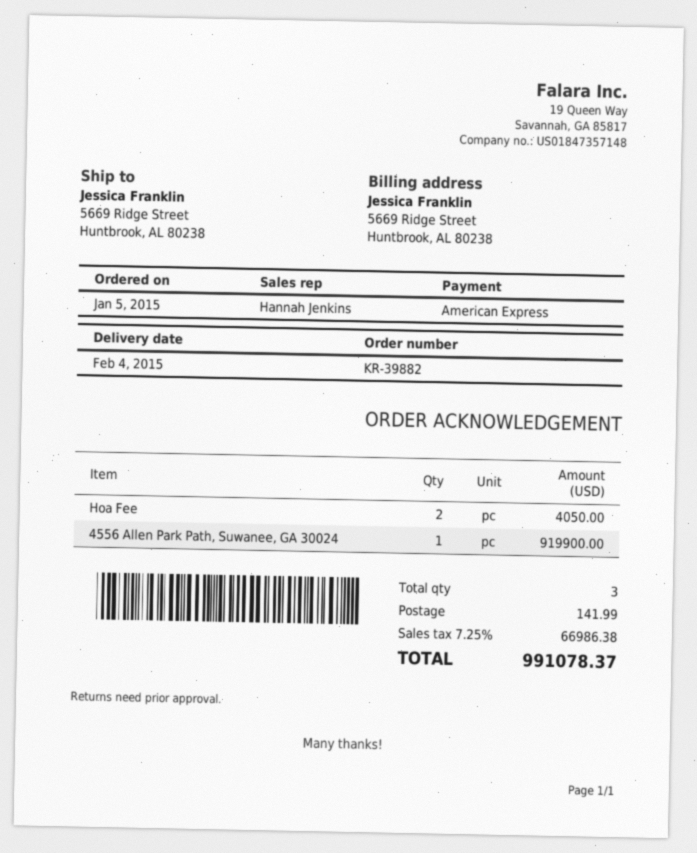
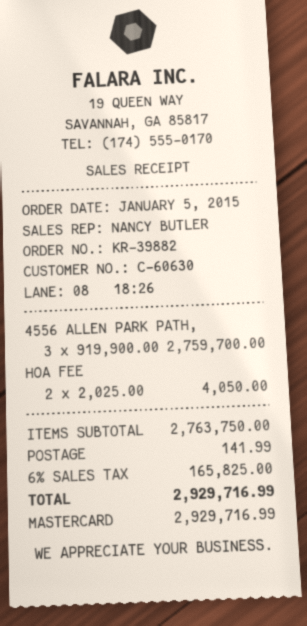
sales rep: Hannah Jenkins -> NANCY BUTLER
payment method: American Express -> Mastercard
4556 Allen Park Path, Suwanee, GA 30024: 1 for 919900.00 -> 3 for 2759700.00
tax: 7.25% = 66986.38 -> 6% = 165825.00
total: 991078.37 -> 2929716.99

